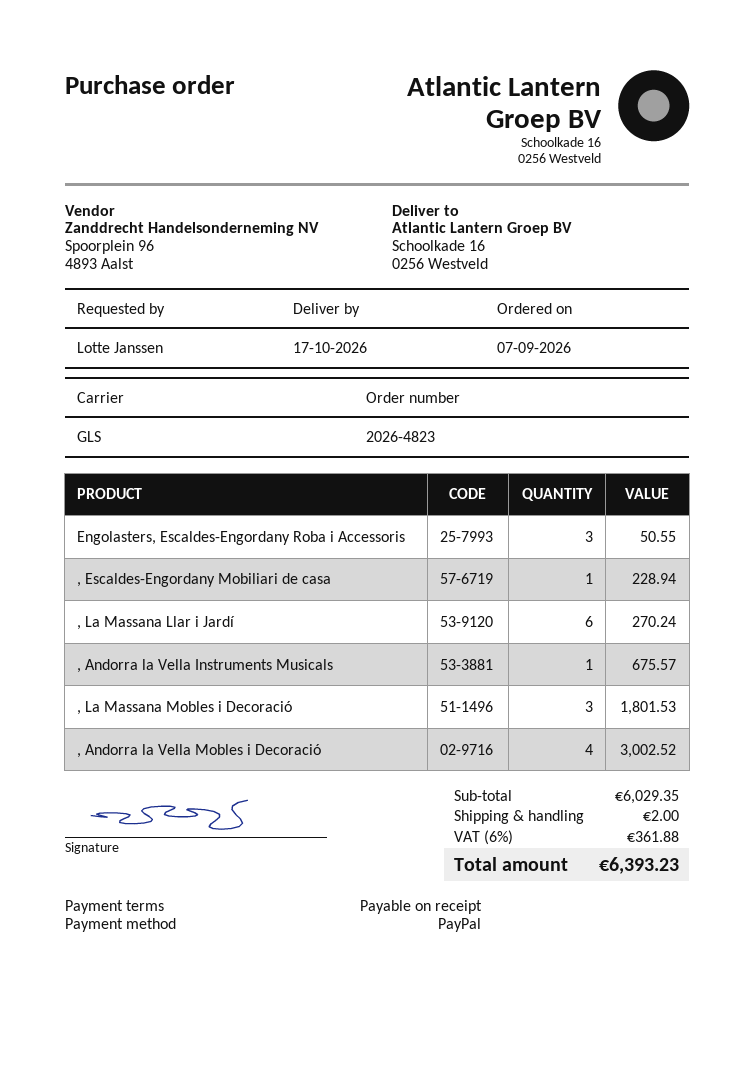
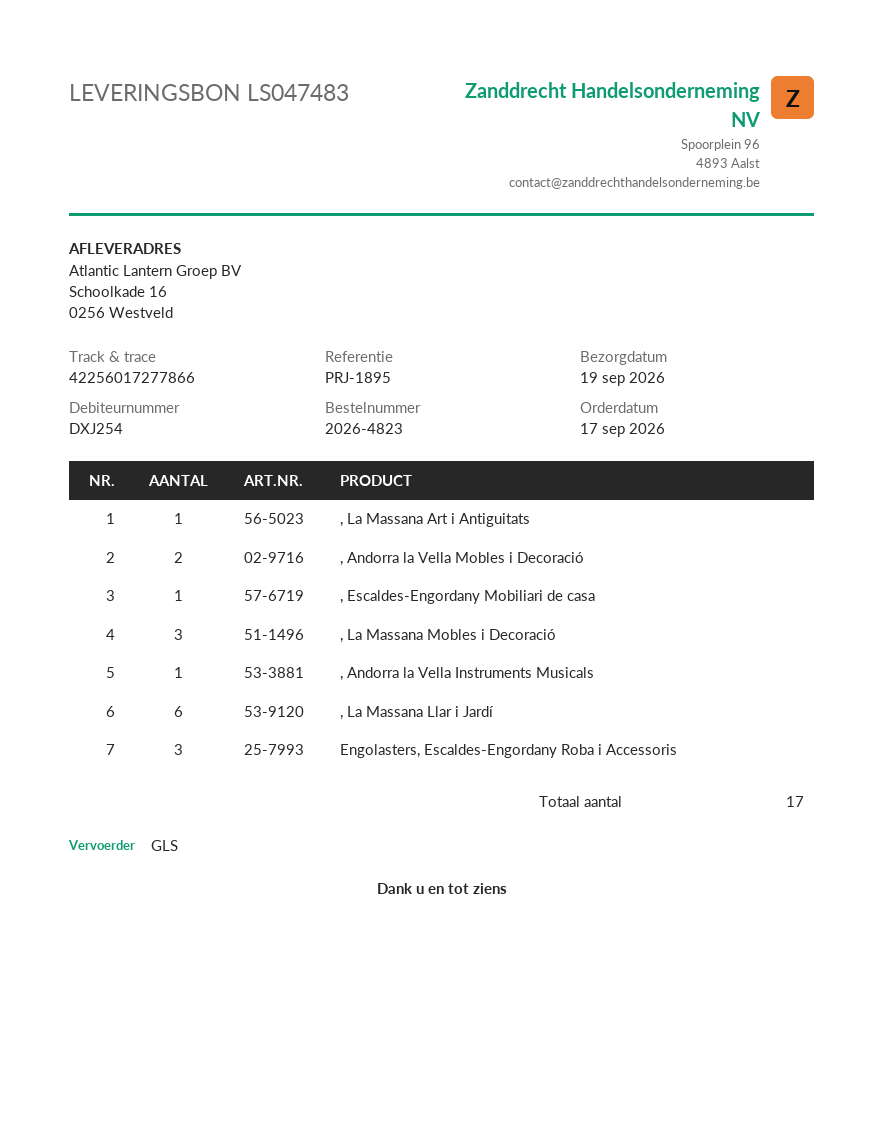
order date: 2026-09-07 -> 2026-09-17
delivery date: 2026-10-17 -> 2026-09-19
, Andorra la Vella Mobles i Decoració: 4 -> 2
, La Massana Art i Antiguitats: none -> 1

